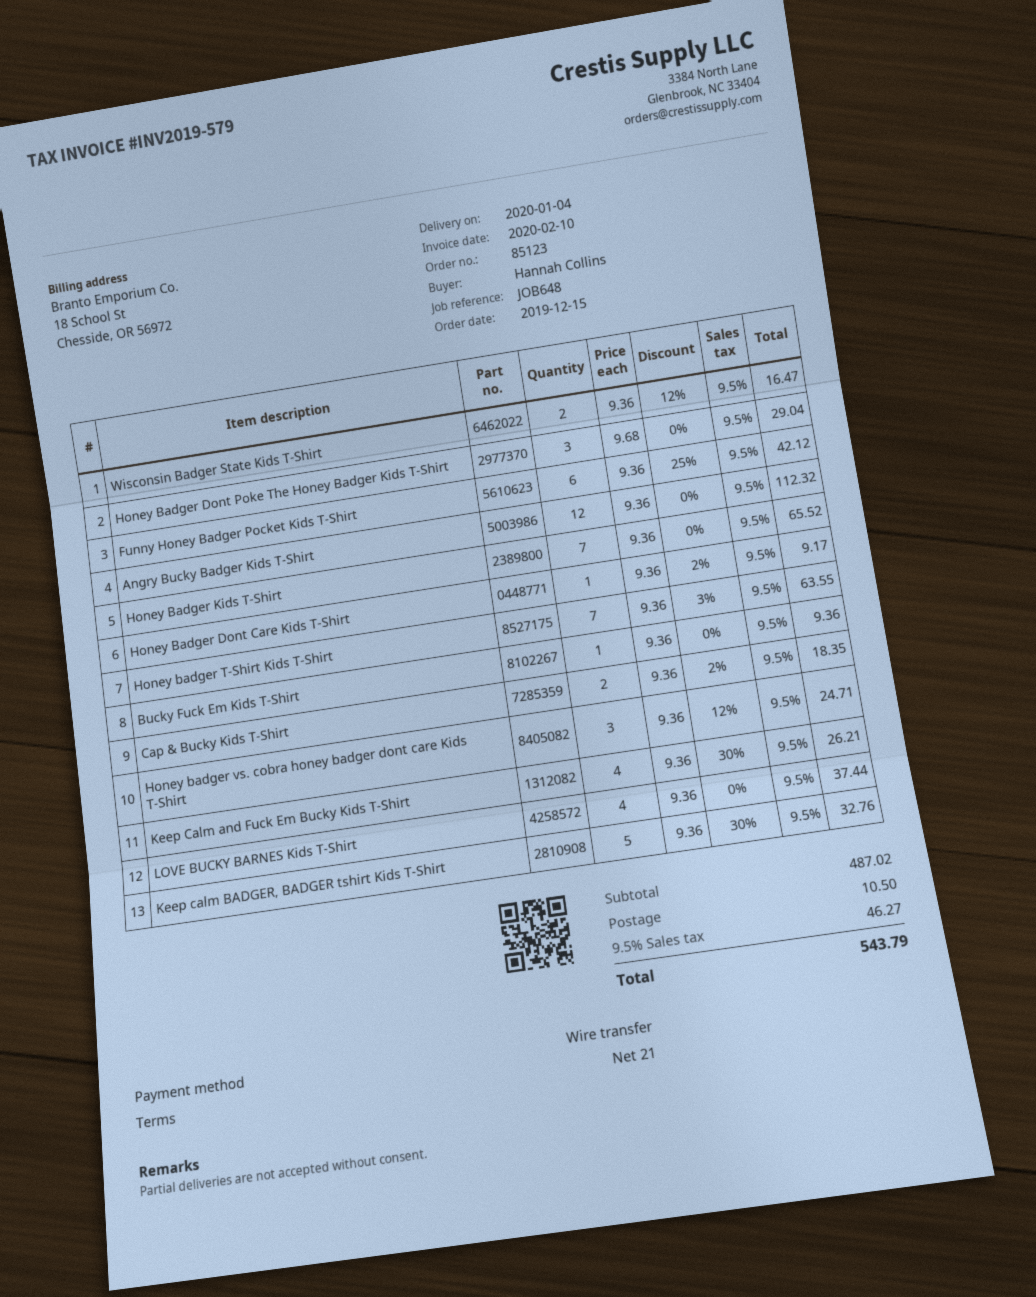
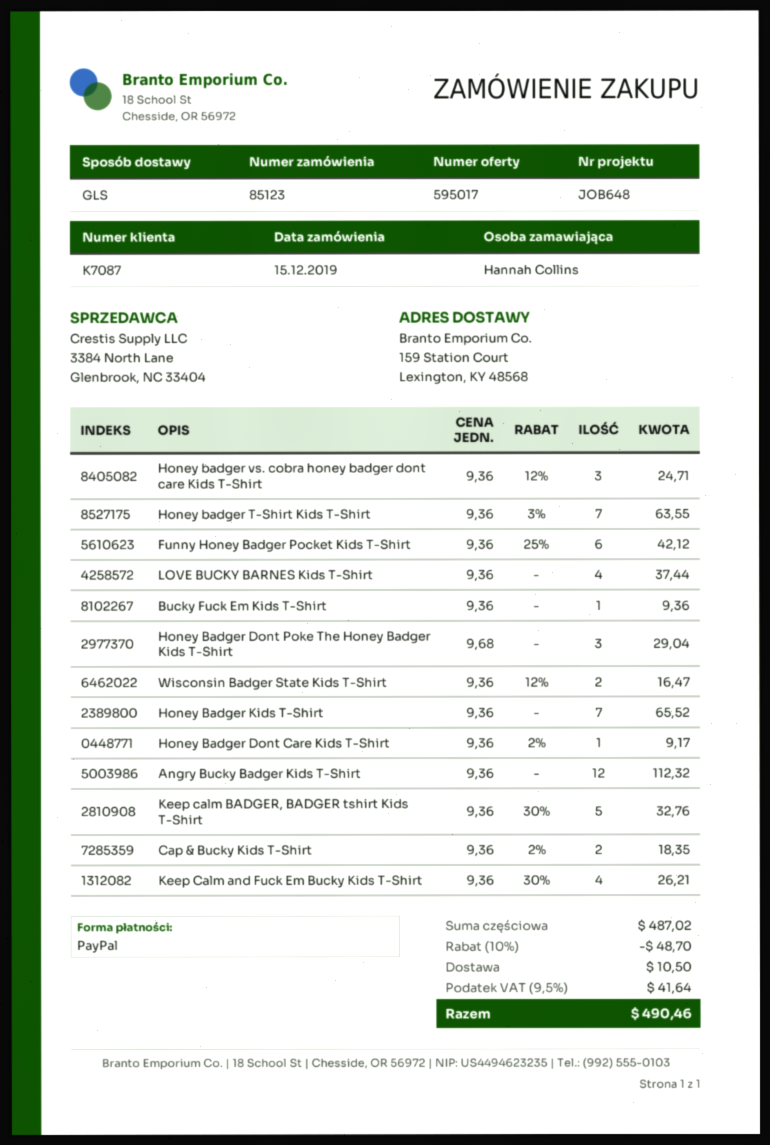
payment method: bank transfer -> PayPal
discount: none -> 10% = 48.70
tax: 9.5% = 46.27 -> 9.5% = 41.64
total: 543.79 -> 490.46

